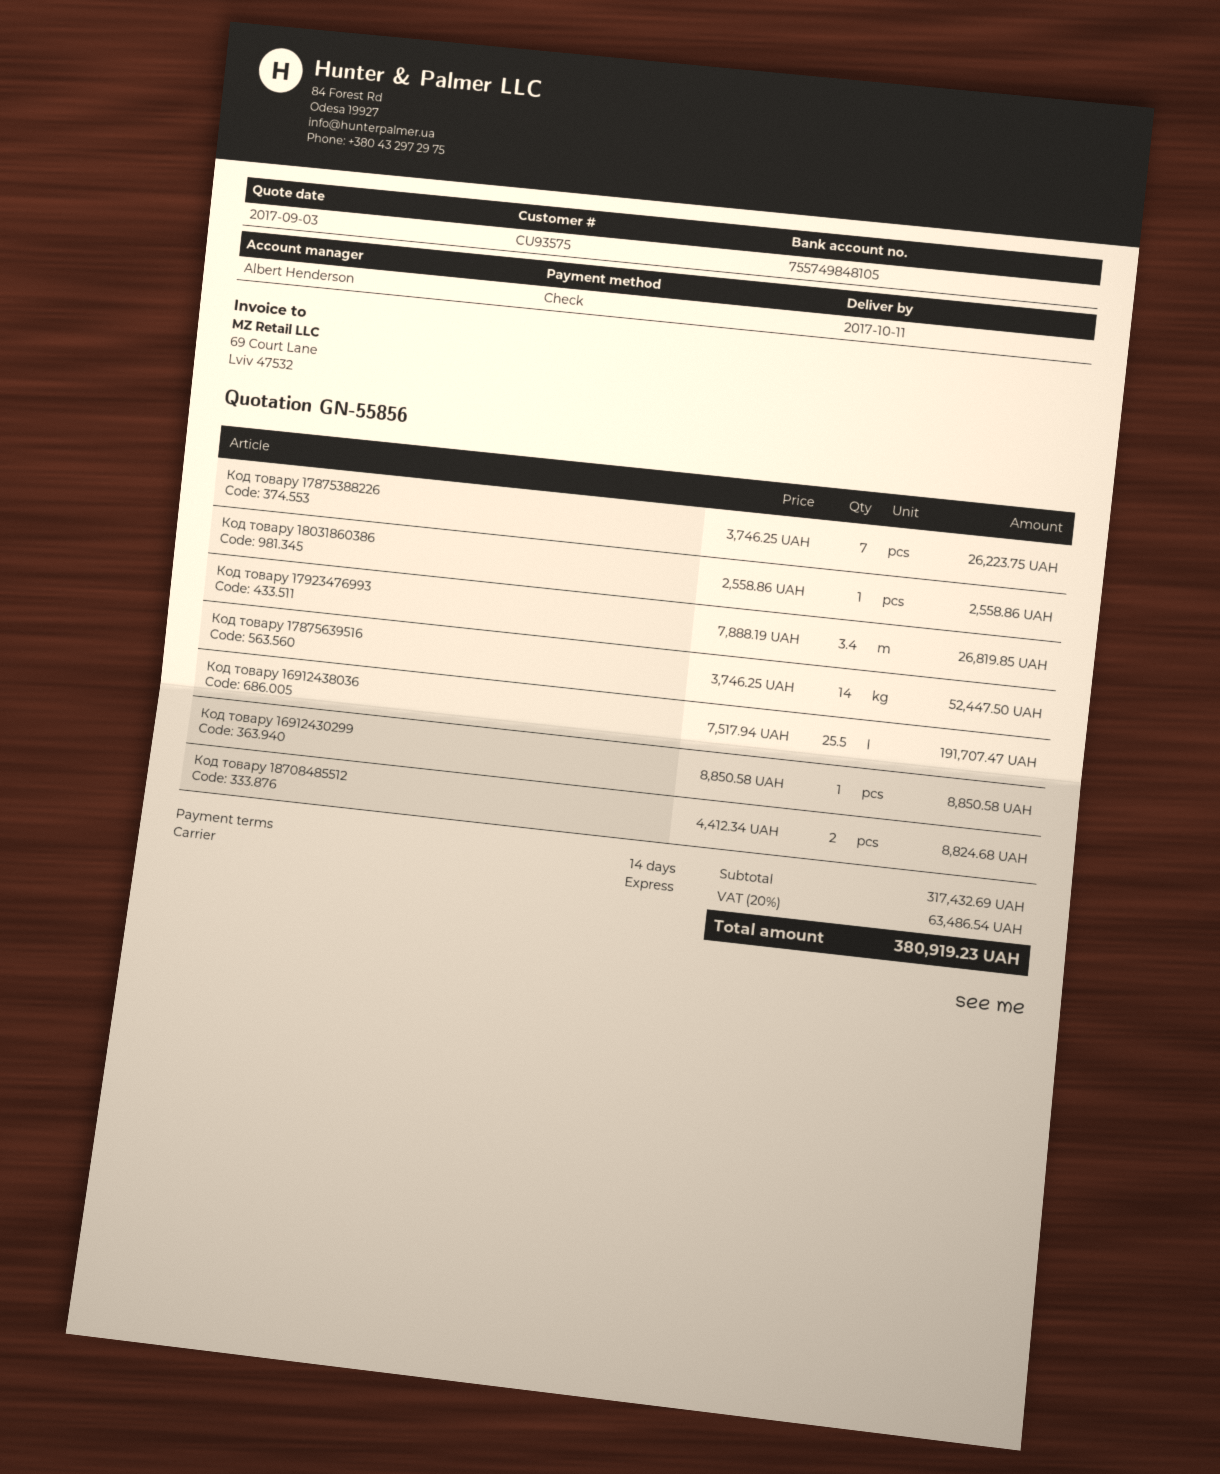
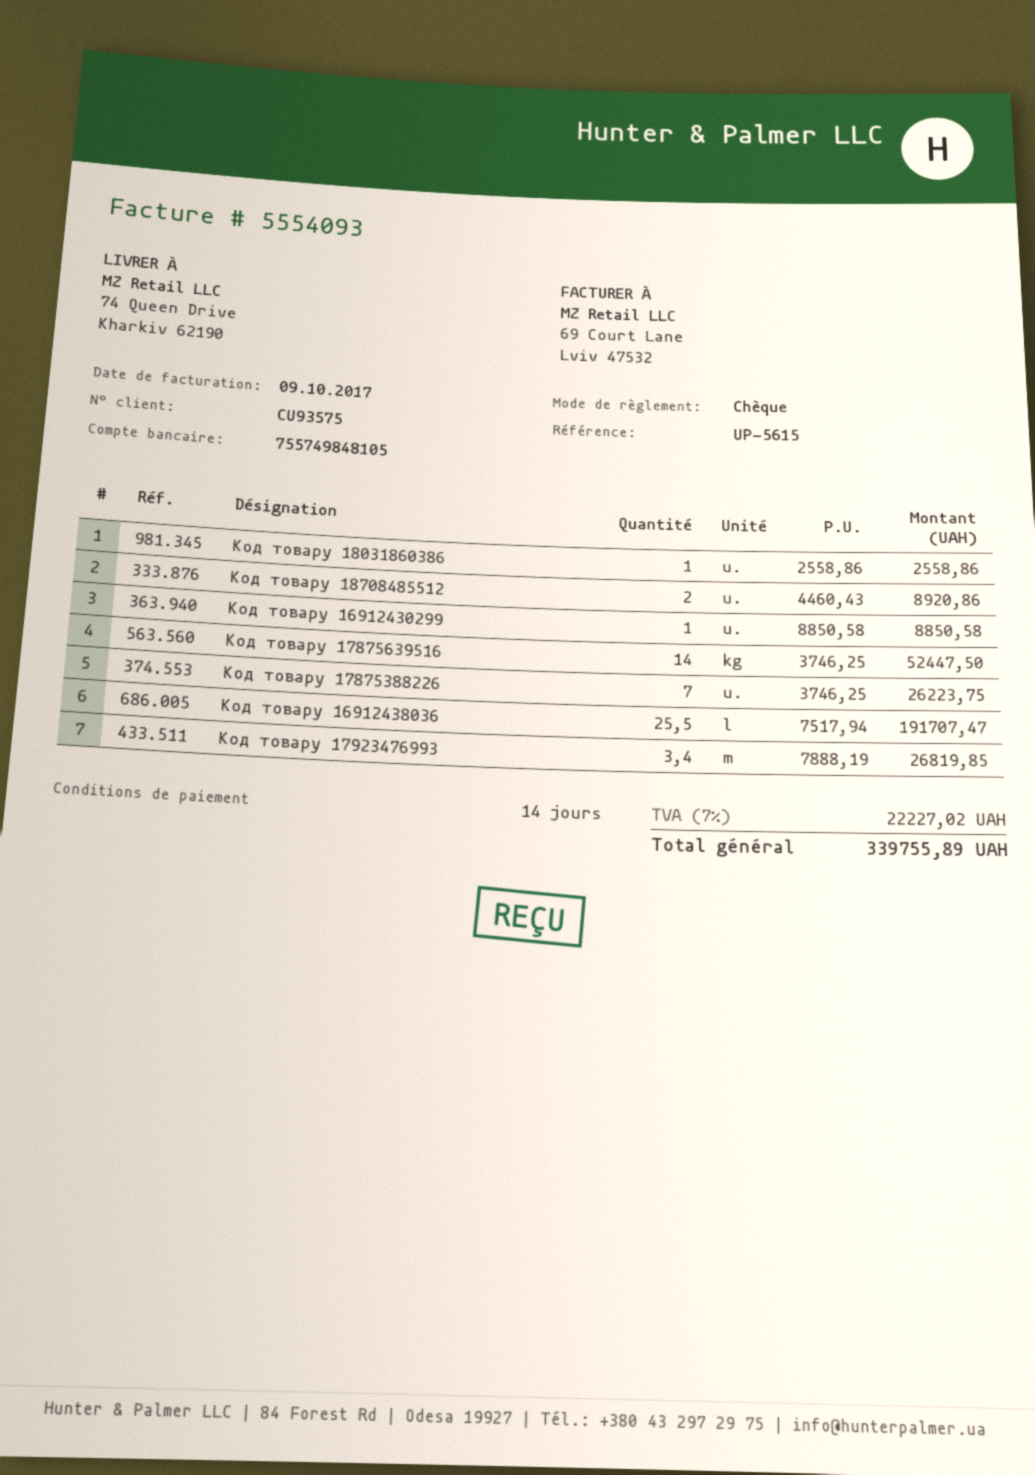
Код товару 18708485512: 2 x 4412.34 = 8824.68 -> 2 x 4460.43 = 8920.86
tax: 20% = 63486.54 -> 7% = 22227.02
total: 380919.23 -> 339755.89

